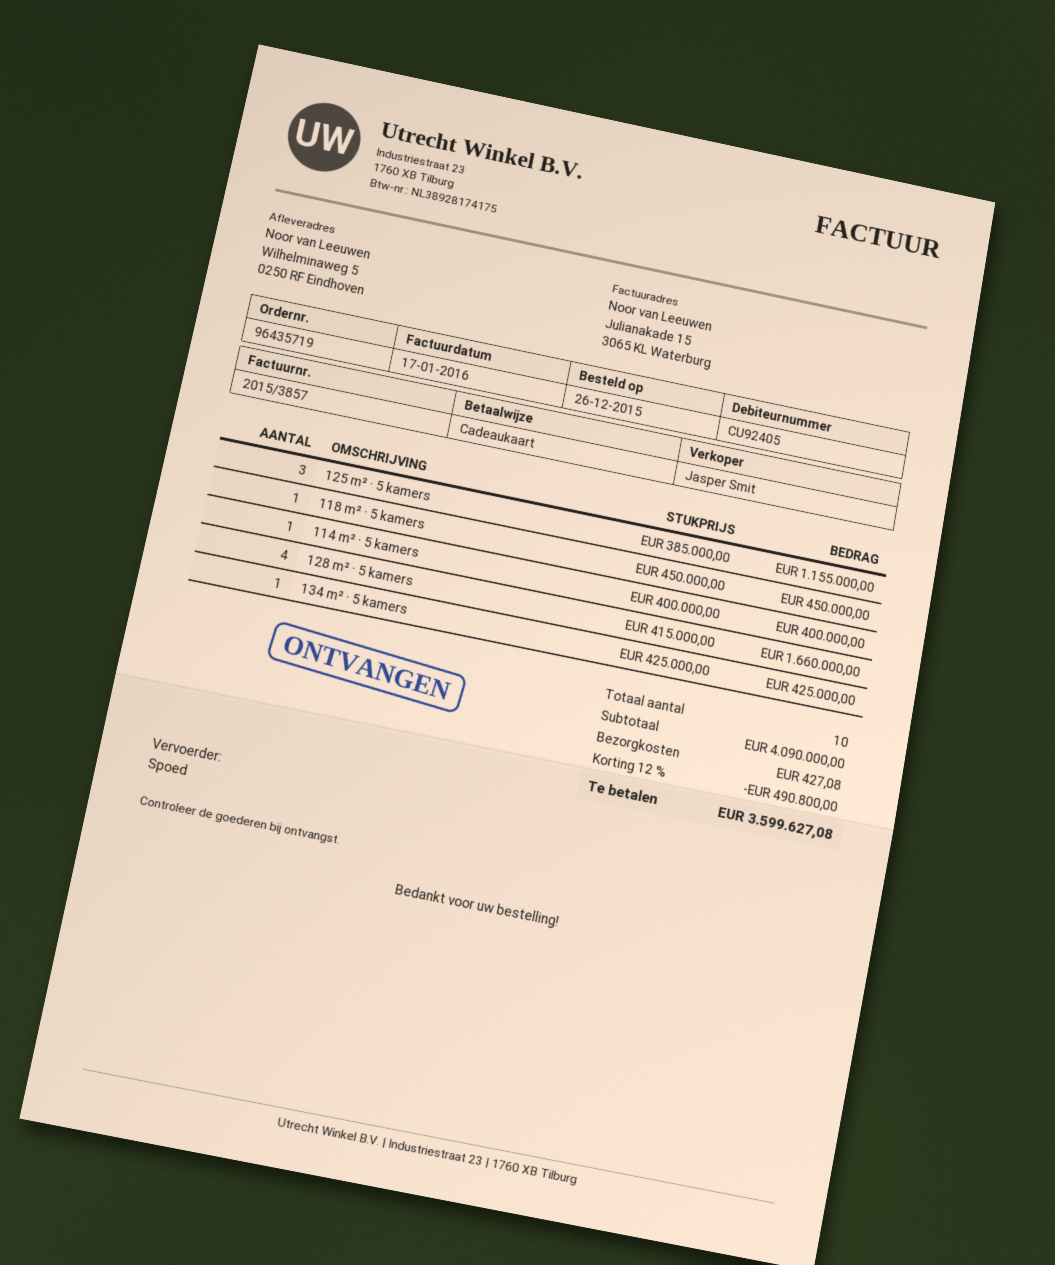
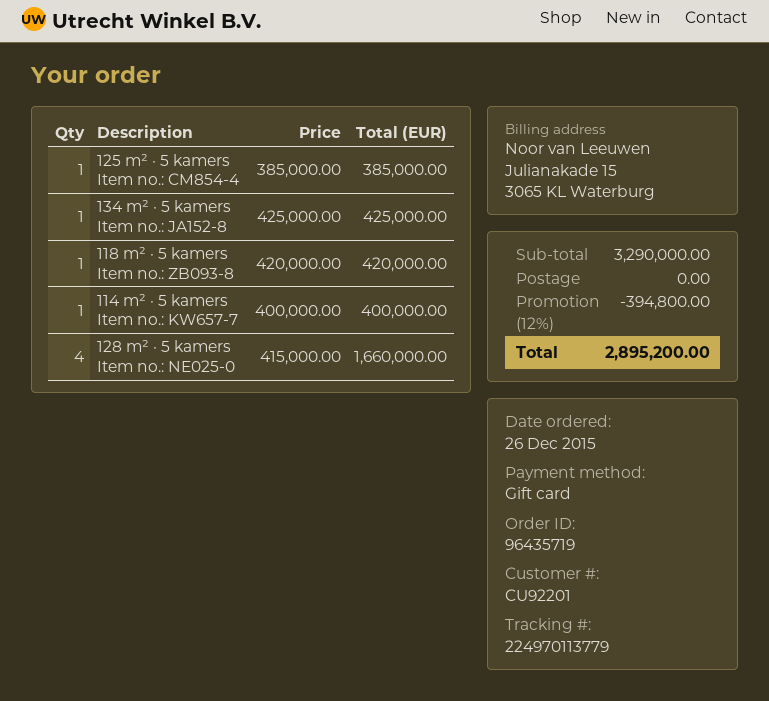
customer number: CU92405 -> CU92201
125 m² · 5 kamers: 3 x 385000.00 = 1155000.00 -> 1 x 385000.00 = 385000.00
118 m² · 5 kamers: 1 x 450000.00 = 450000.00 -> 1 x 420000.00 = 420000.00
subtotal: 4090000.00 -> 3290000.00
discount: 12% = 490800.00 -> 12% = 394800.00
shipping: 427.08 -> 0.00
total: 3599627.08 -> 2895200.00

